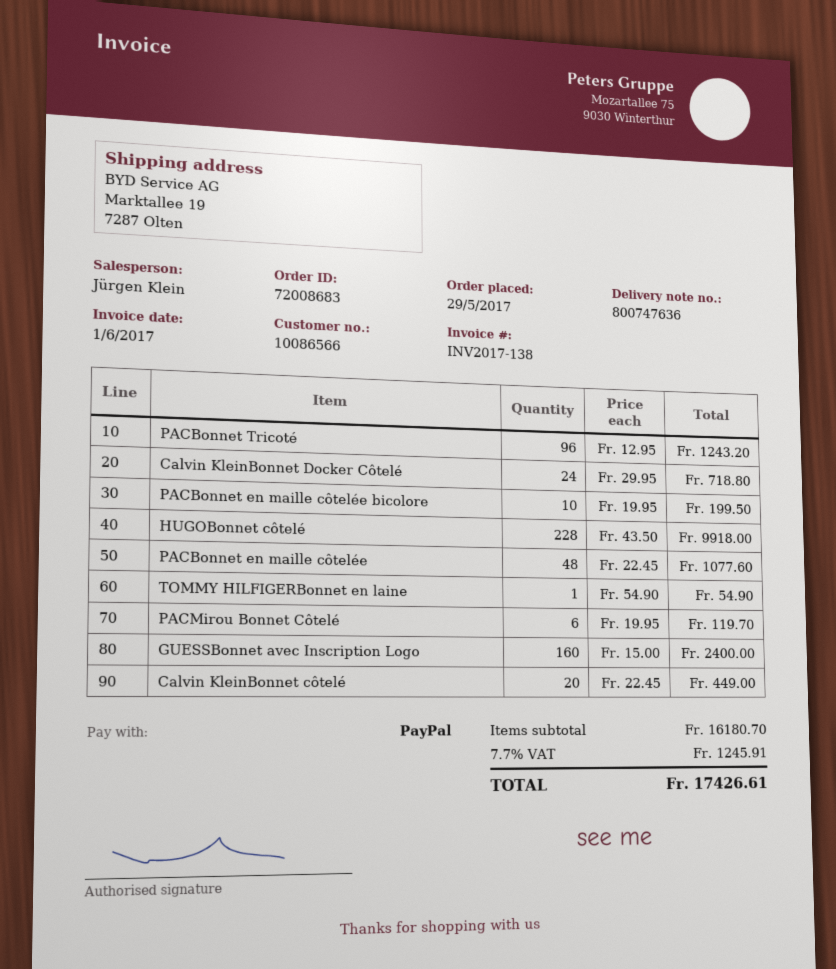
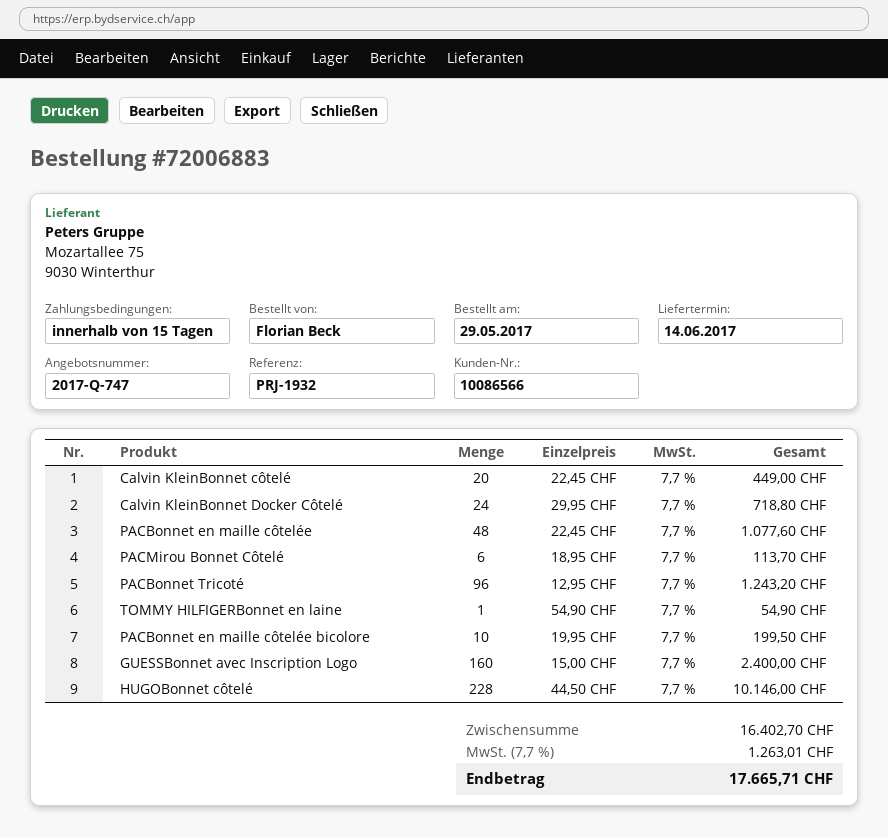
order number: 72008683 -> 72006883
HUGOBonnet côtelé: 228 x 43.50 = 9918.00 -> 228 x 44.50 = 10146.00
PACMirou Bonnet Côtelé: 6 x 19.95 = 119.70 -> 6 x 18.95 = 113.70
subtotal: 16180.70 -> 16402.70
tax: 7.7% = 1245.91 -> 7.7% = 1263.01
total: 17426.61 -> 17665.71

